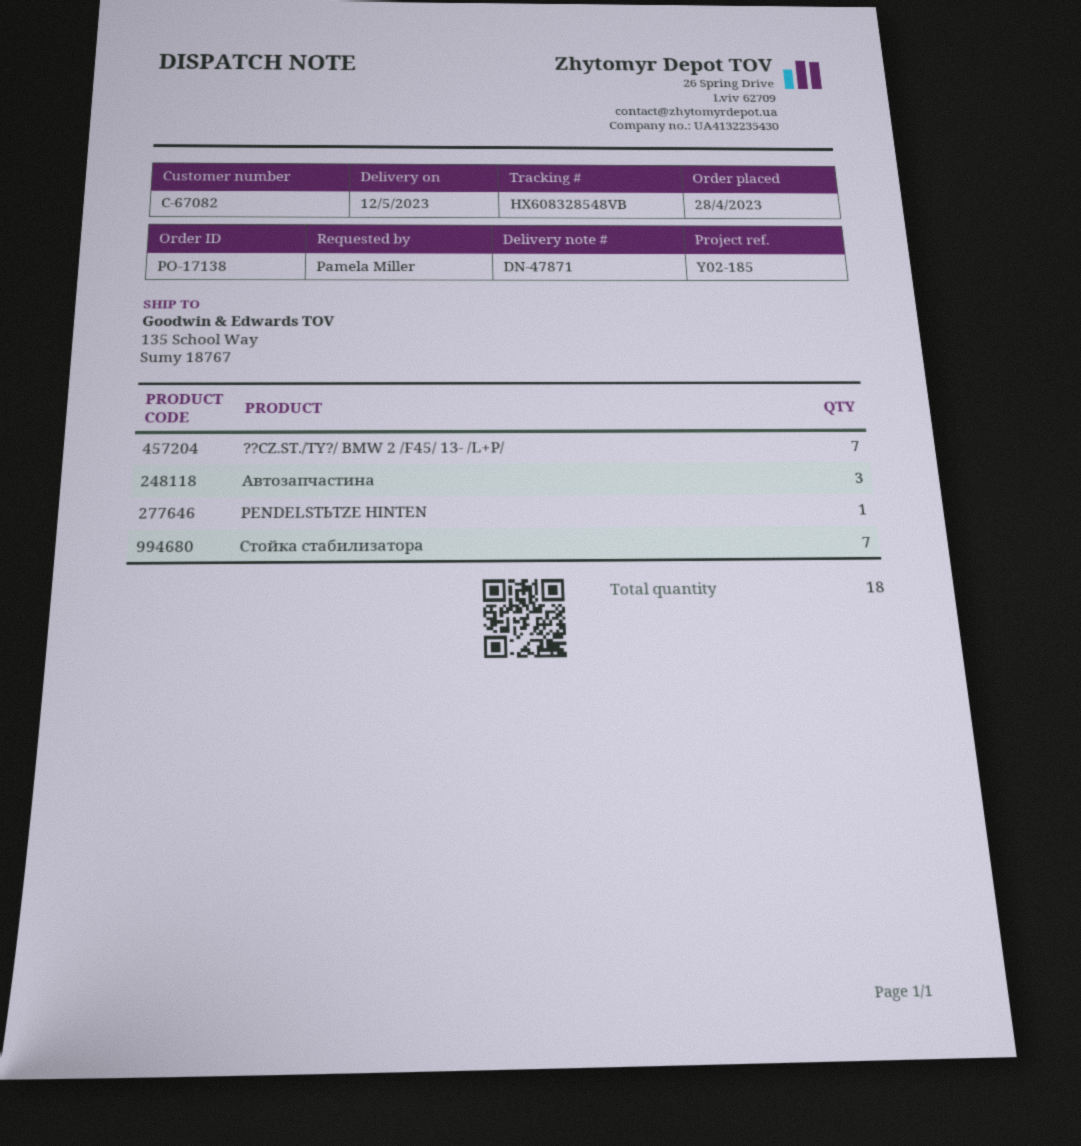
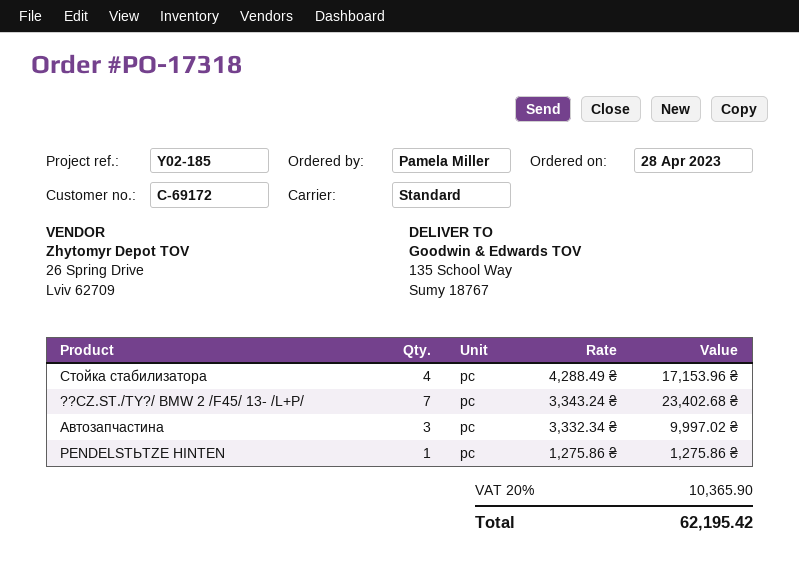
order number: PO-17138 -> PO-17318
customer number: C-67082 -> C-69172
Стойка стабилизатора: 7 -> 4

